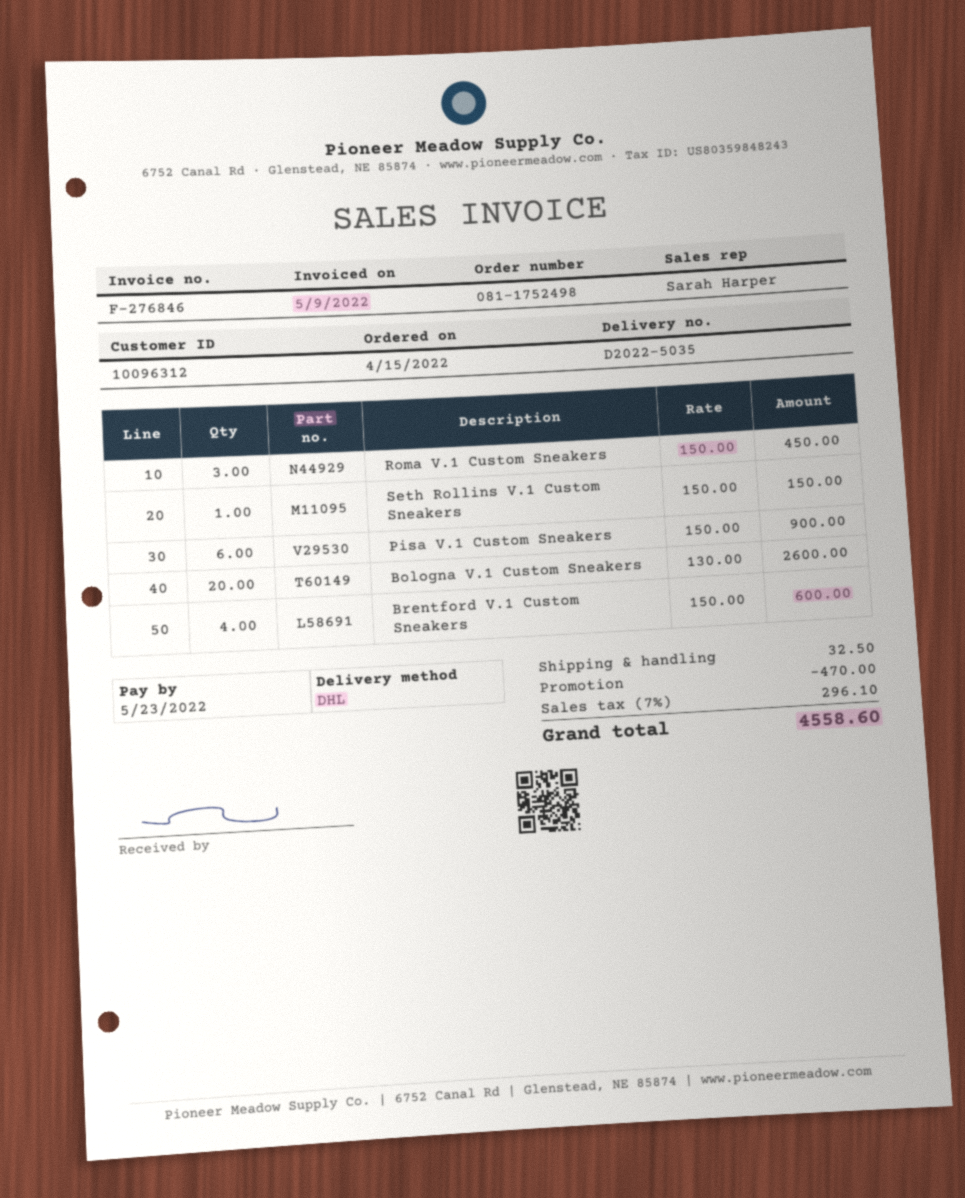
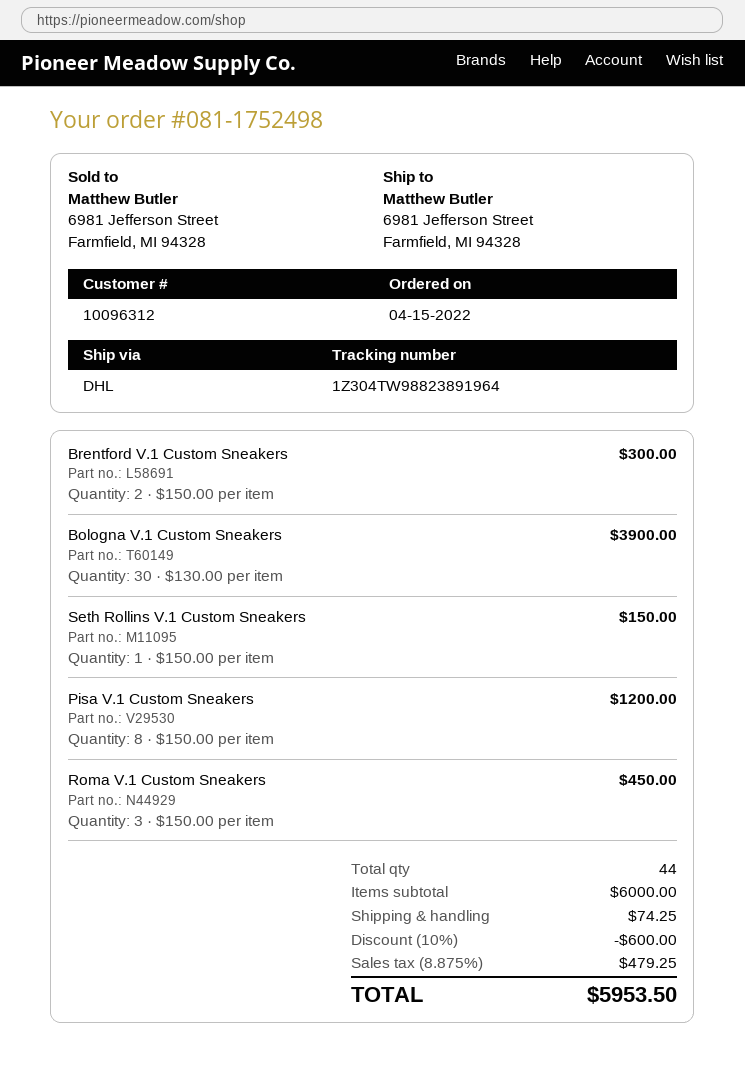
Pisa V.1 Custom Sneakers: 6 x 150.00 = 900.00 -> 8 x 150.00 = 1200.00
Bologna V.1 Custom Sneakers: 20 x 130.00 = 2600.00 -> 30 x 130.00 = 3900.00
Brentford V.1 Custom Sneakers: 4 x 150.00 = 600.00 -> 2 x 150.00 = 300.00
discount: 470.00 -> 600.00
shipping: 32.50 -> 74.25
tax: 7% = 296.10 -> 8.875% = 479.25
total: 4558.60 -> 5953.50

